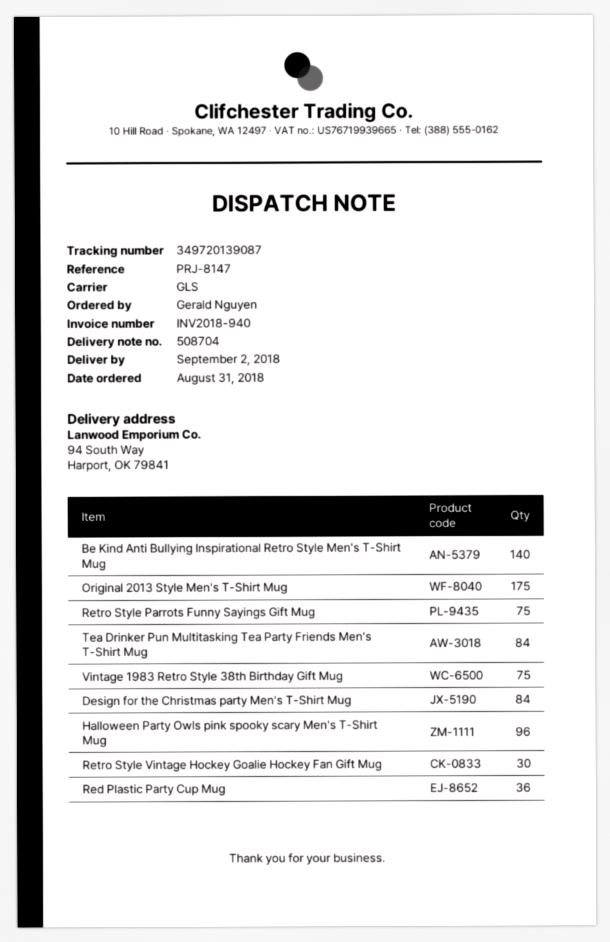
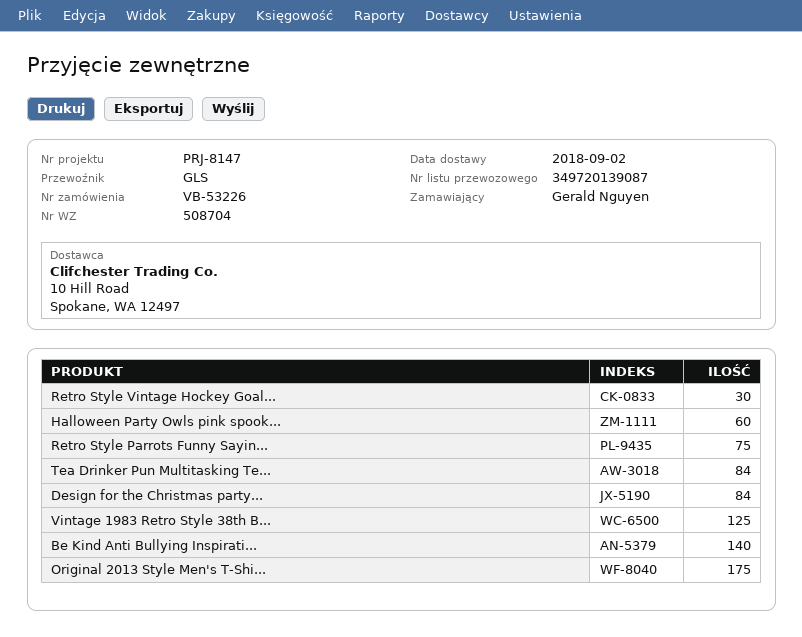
Vintage 1983 Retro Style 38th Birthday Gift Mug: 75 -> 125
Halloween Party Owls pink spooky scary Men's T-Shirt Mug: 96 -> 60
Red Plastic Party Cup Mug: 36 -> none

